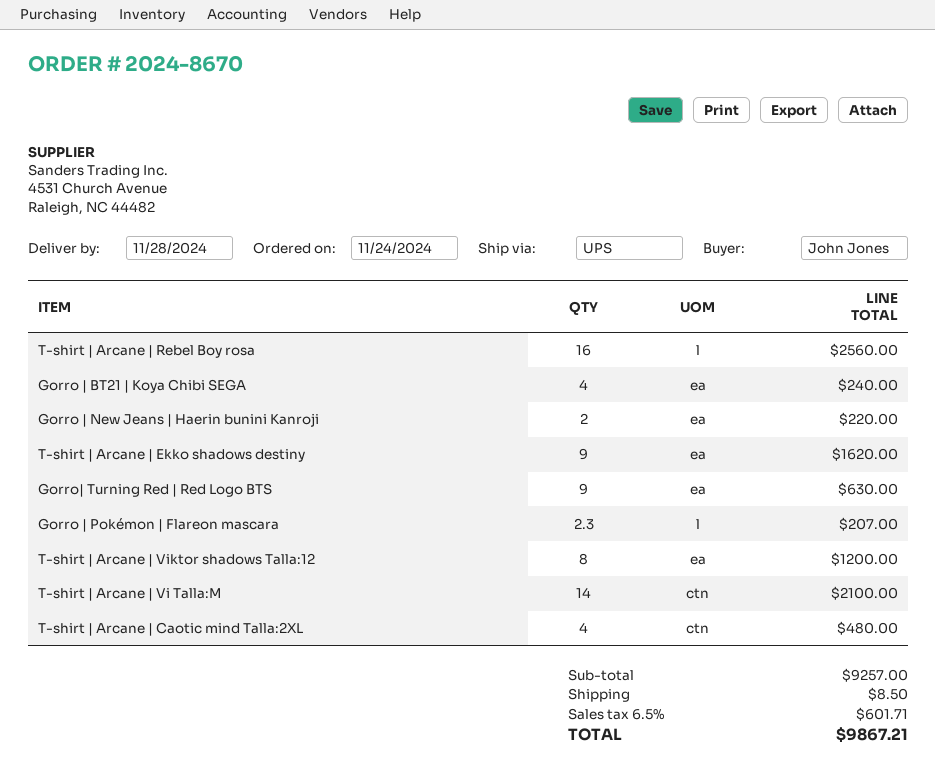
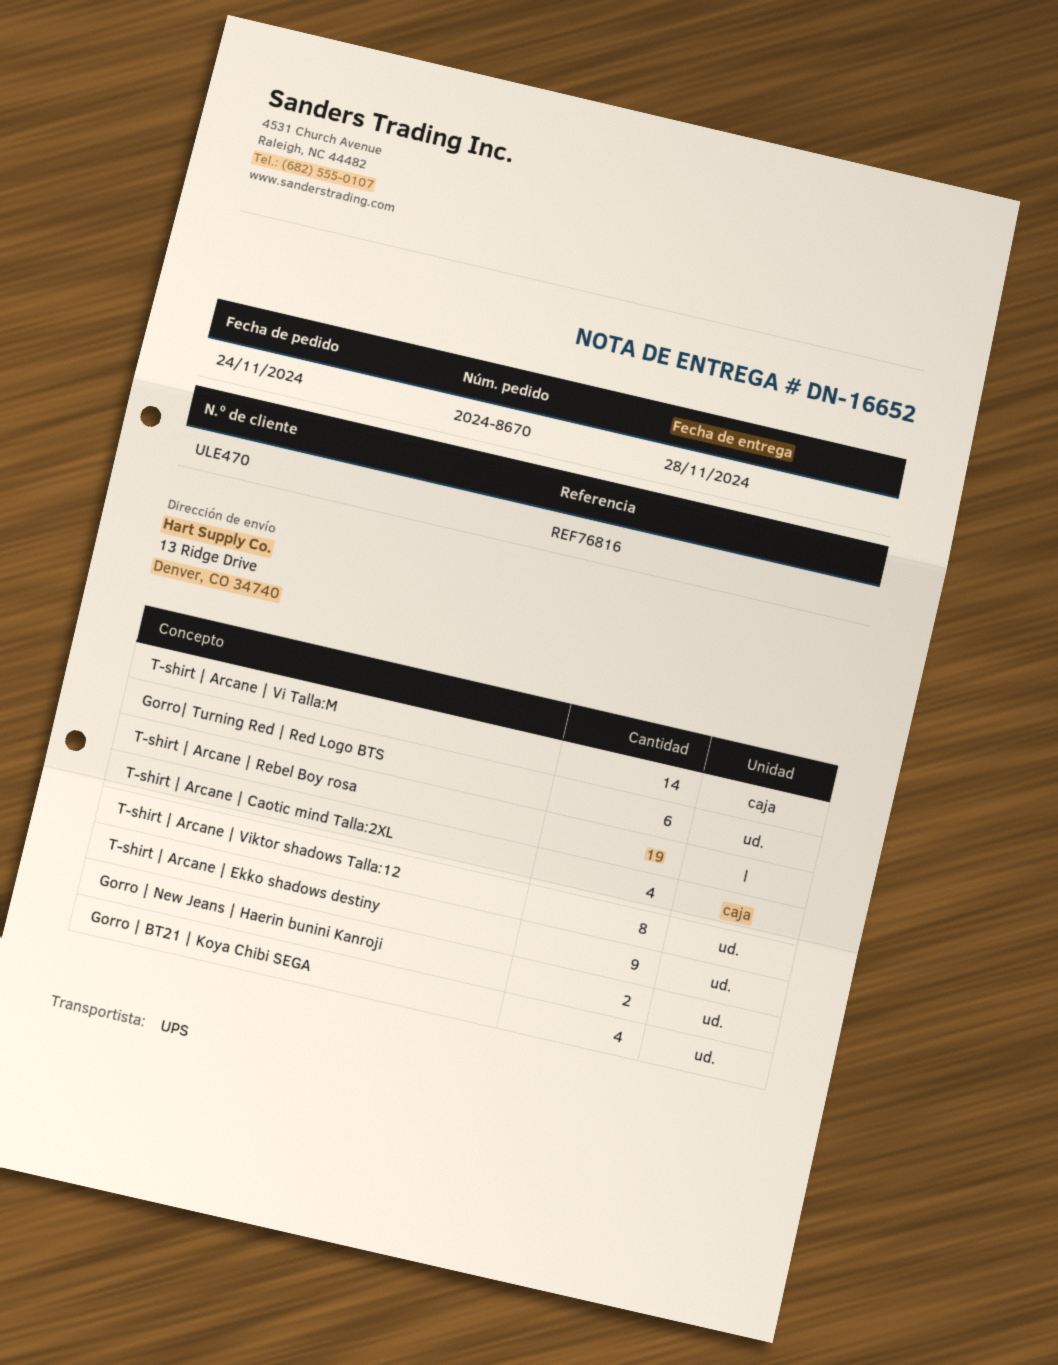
T-shirt | Arcane | Rebel Boy rosa: 16 -> 19
Gorro| Turning Red | Red Logo BTS: 9 -> 6
Gorro | Pokémon | Flareon mascara: 2.3 -> none

